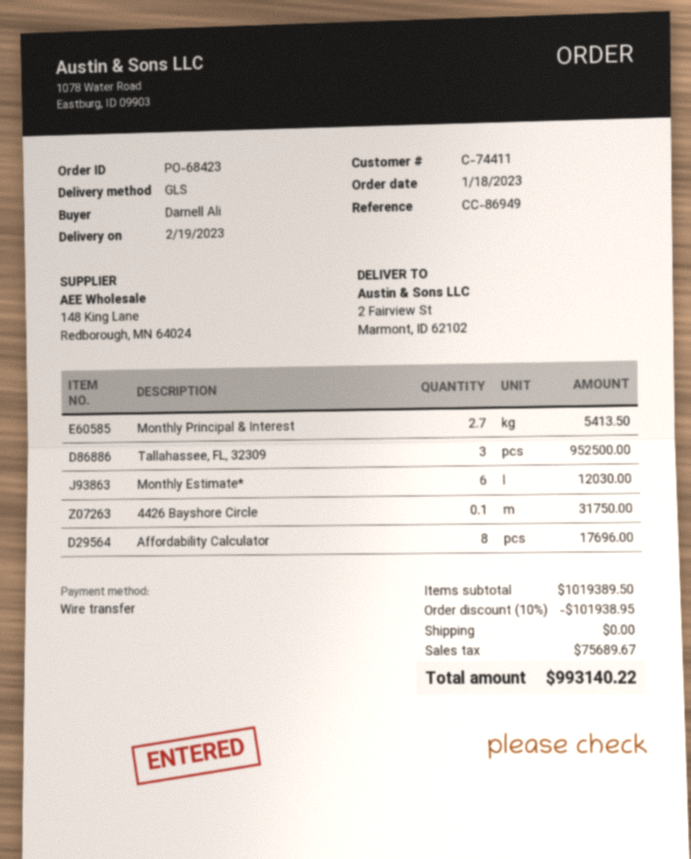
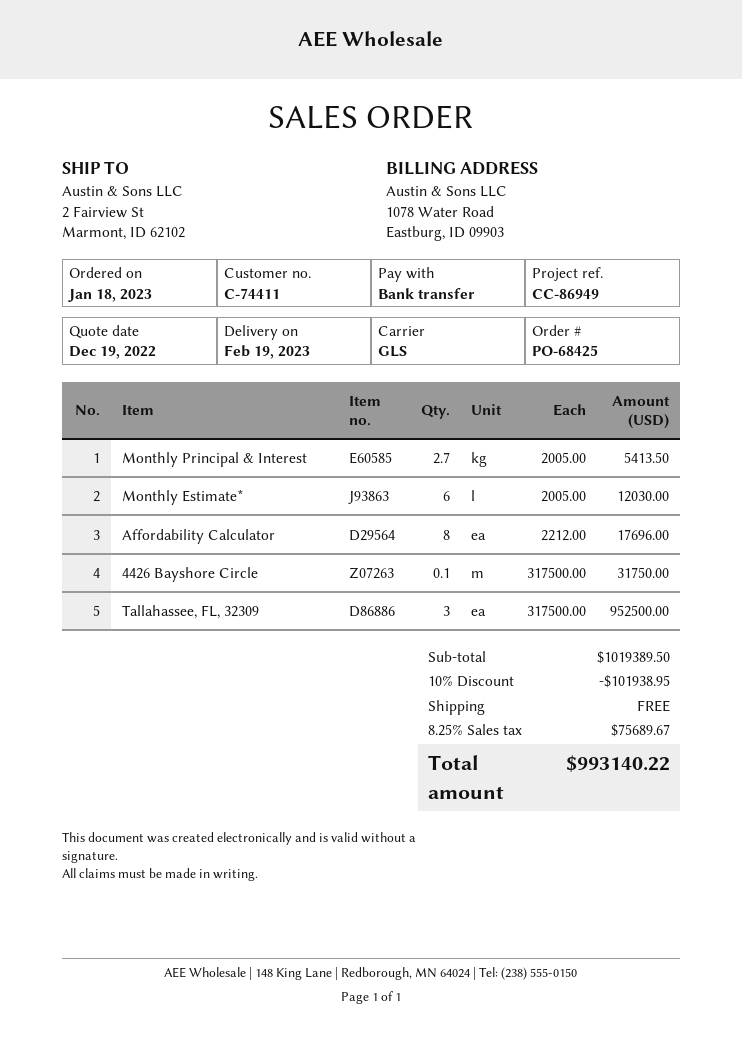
order number: PO-68423 -> PO-68425

